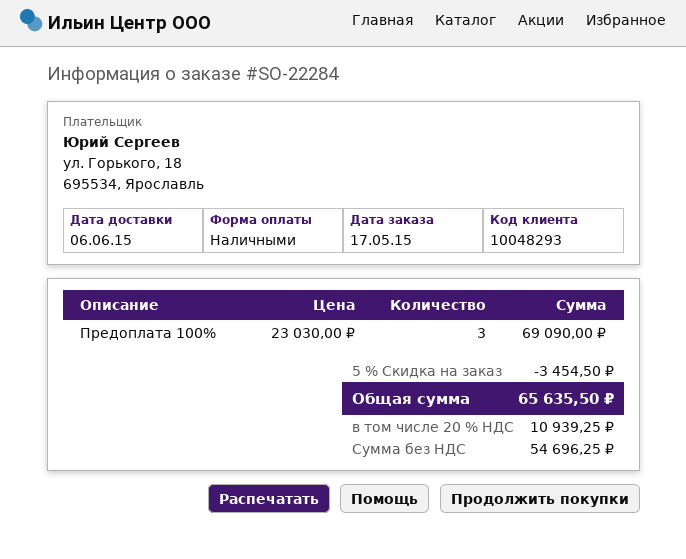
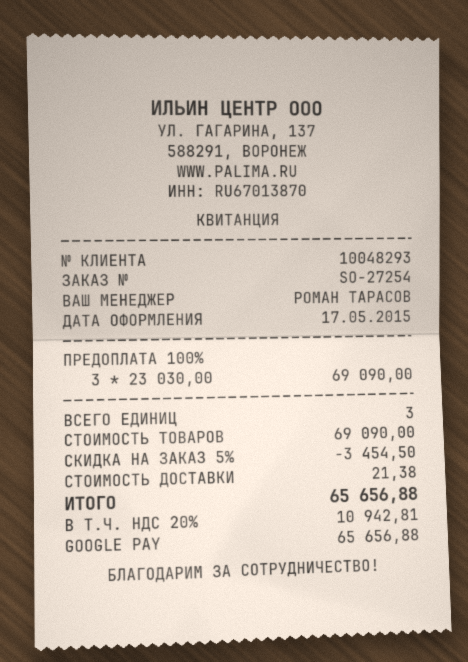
order number: SO-22284 -> SO-27254
payment method: cash -> Google Pay
shipping: none -> 21.38
tax: 20% = 10939.25 -> 20% = 10942.81
total: 65635.50 -> 65656.88

